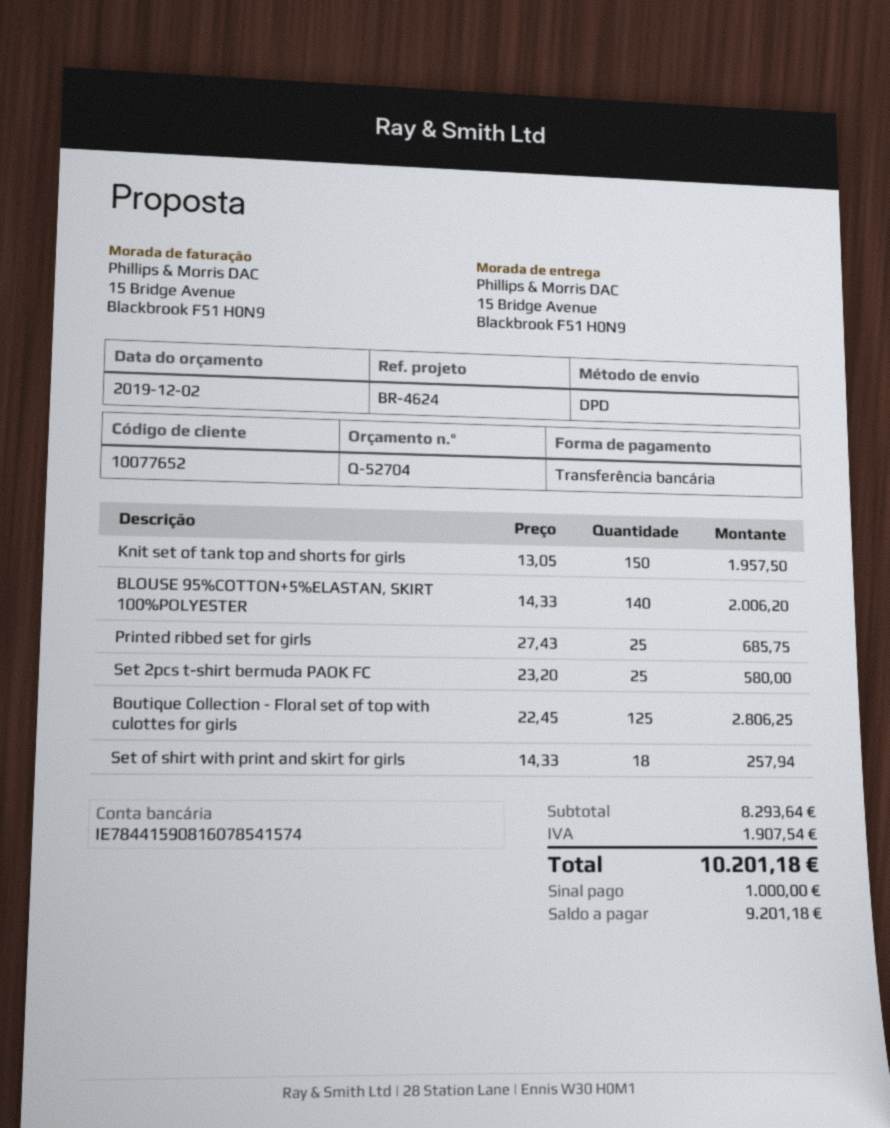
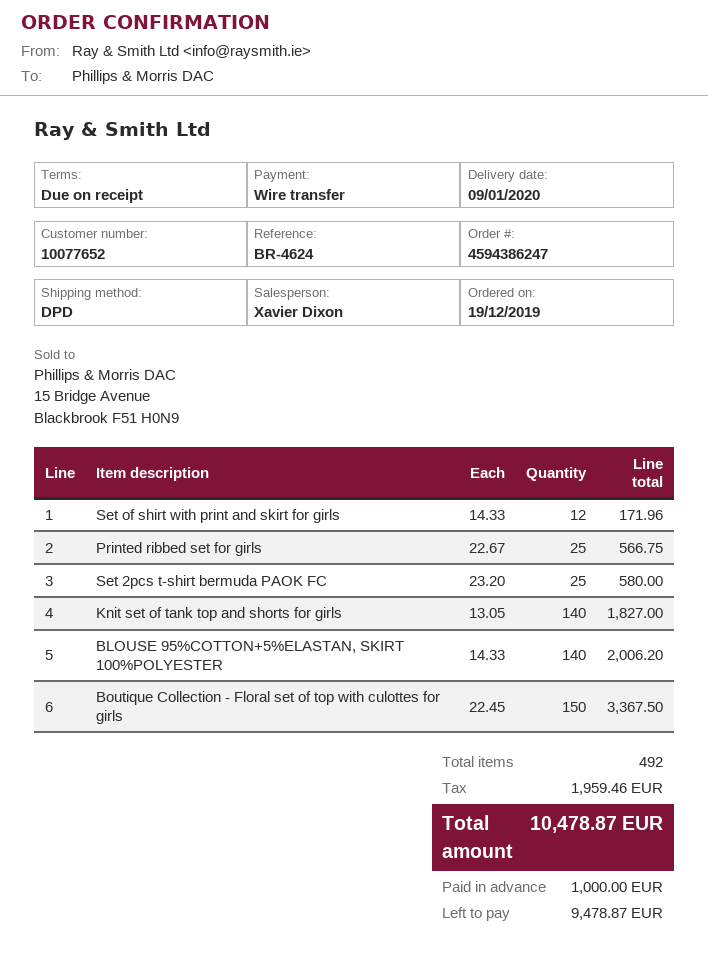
Knit set of tank top and shorts for girls: 150 x 13.05 = 1957.50 -> 140 x 13.05 = 1827.00
Printed ribbed set for girls: 25 x 27.43 = 685.75 -> 25 x 22.67 = 566.75
Boutique Collection - Floral set of top with culottes for girls: 125 x 22.45 = 2806.25 -> 150 x 22.45 = 3367.50
Set of shirt with print and skirt for girls: 18 x 14.33 = 257.94 -> 12 x 14.33 = 171.96
tax: 1907.54 -> 1959.46
total: 10201.18 -> 10478.87
balance: 9201.18 -> 9478.87

